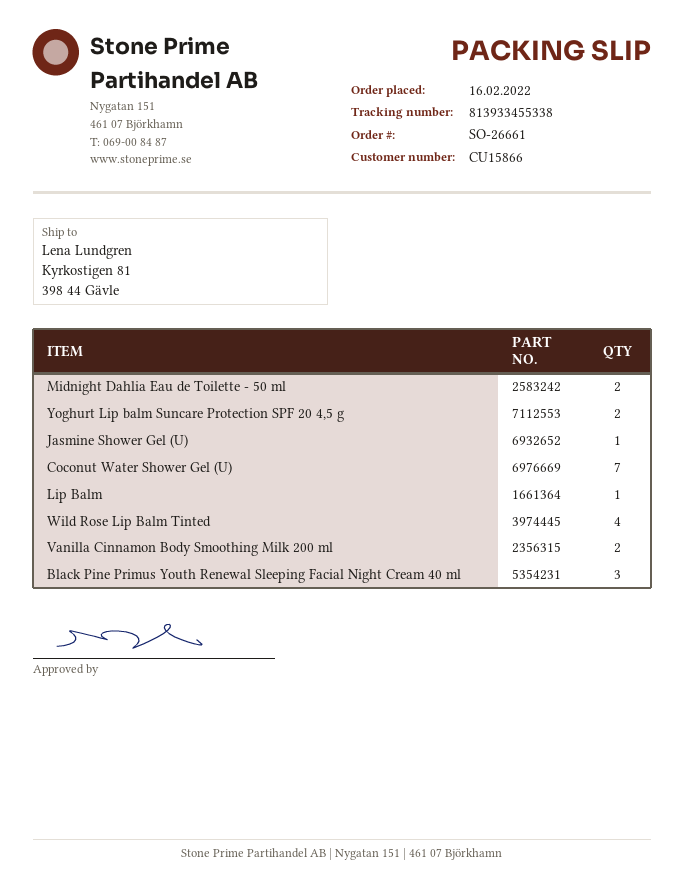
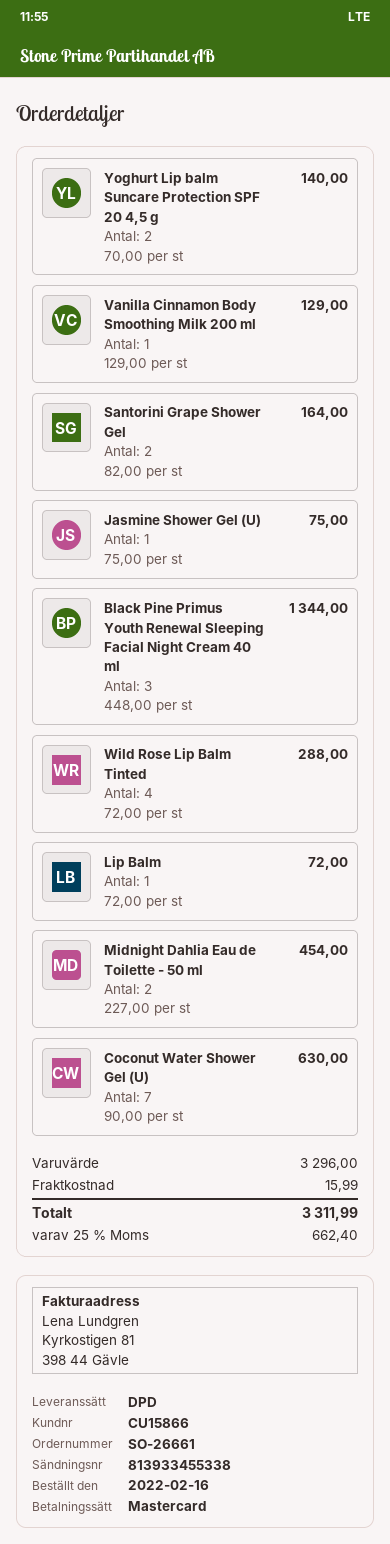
Vanilla Cinnamon Body Smoothing Milk 200 ml: 2 -> 1
Santorini Grape Shower Gel: none -> 2

